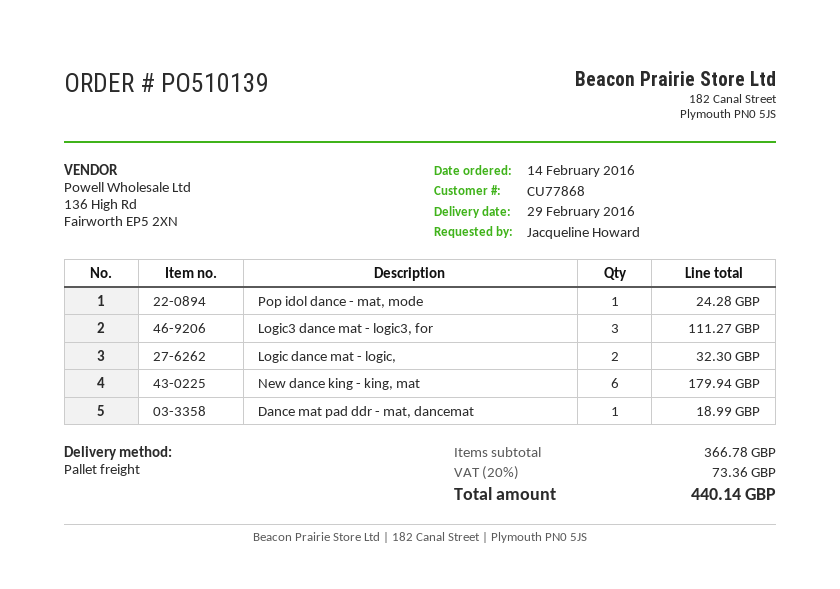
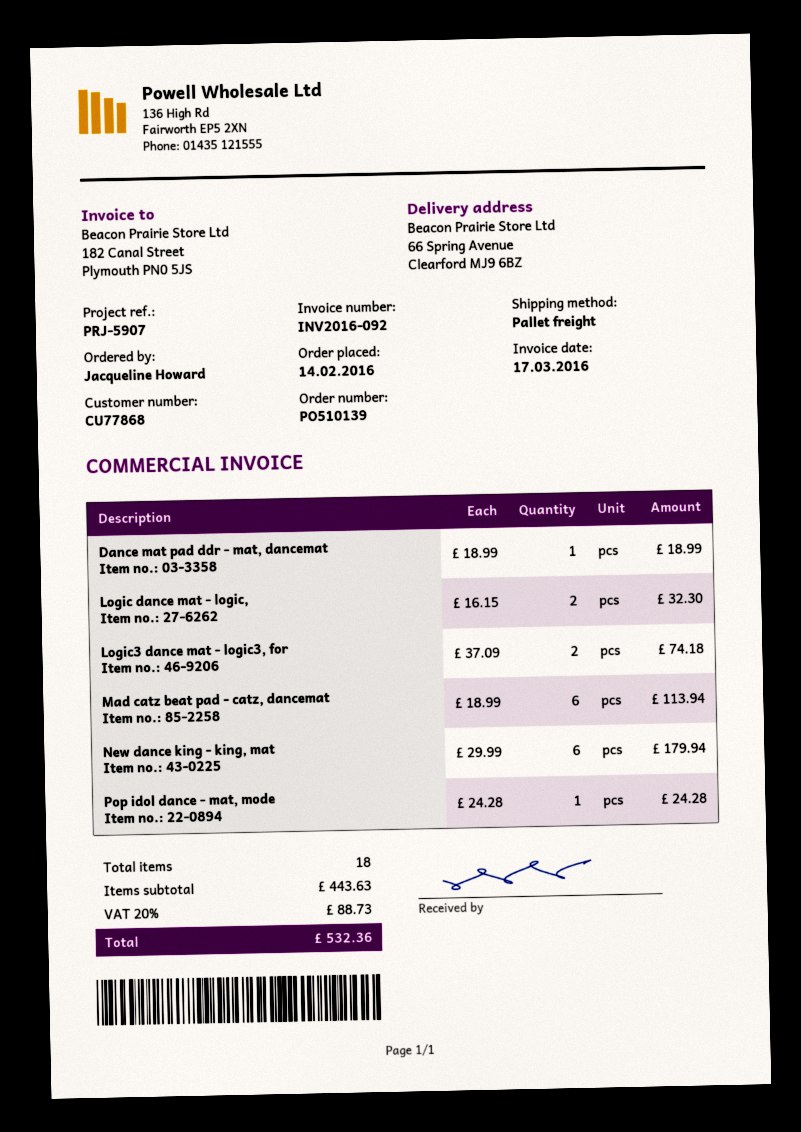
Logic3 dance mat - logic3, for: 3 for 111.27 -> 2 for 74.18
Mad catz beat pad - catz, dancemat: none -> 6 for 113.94
subtotal: 366.78 -> 443.63
tax: 20% = 73.36 -> 20% = 88.73
total: 440.14 -> 532.36

